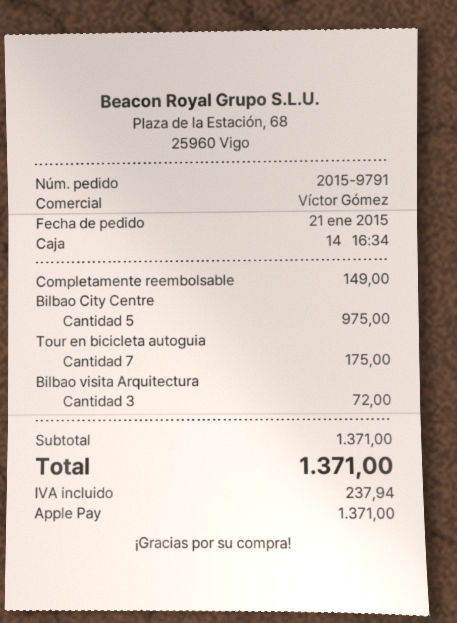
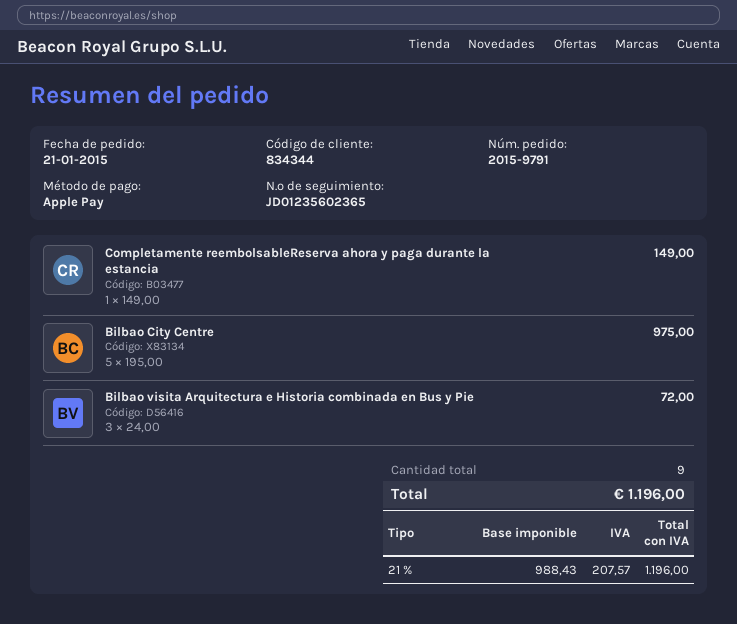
Tour en bicicleta autoguia: 7 for 175.00 -> none
tax: 237.94 -> 207.57
total: 1371.00 -> 1196.00

